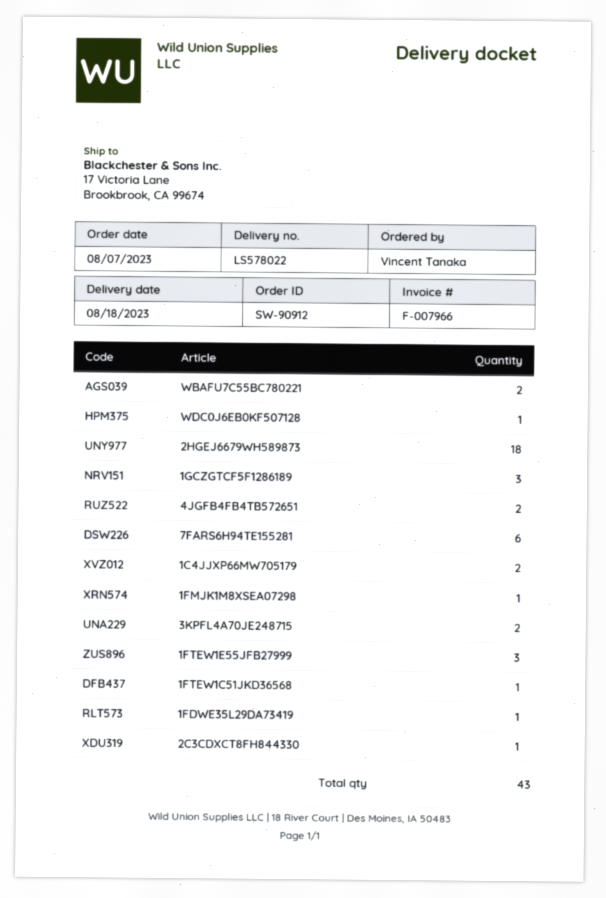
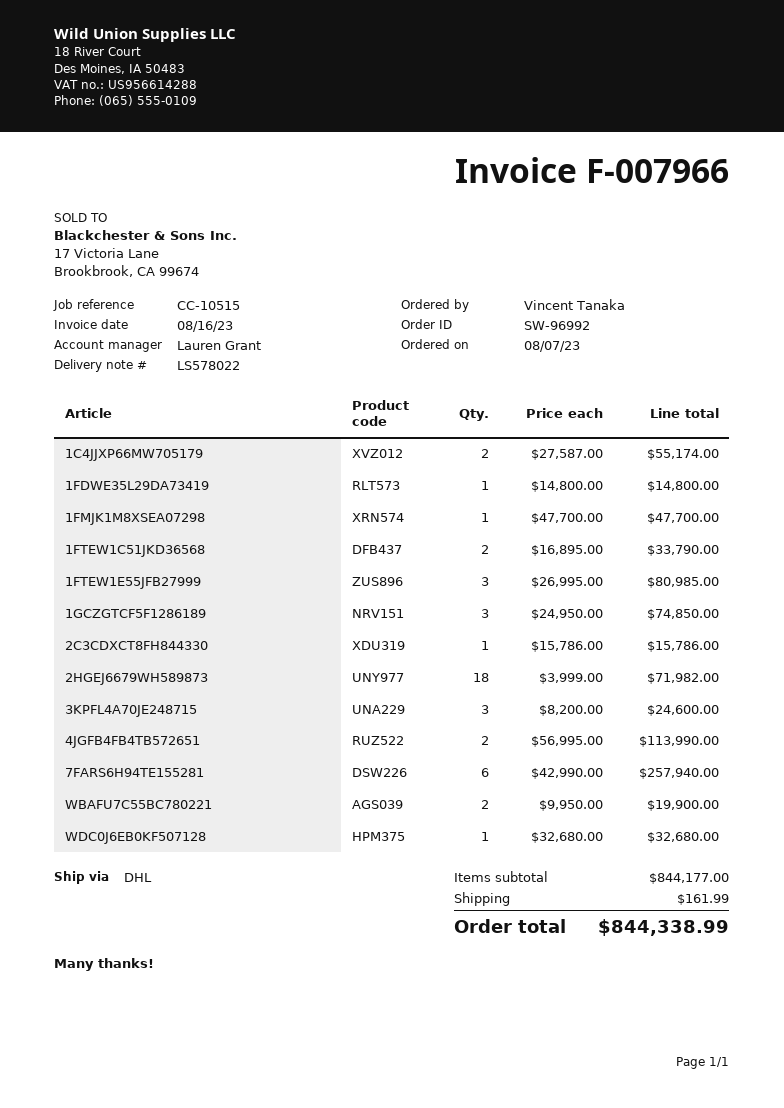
order number: SW-90912 -> SW-96992
3KPFL4A70JE248715: 2 -> 3
1FTEW1C51JKD36568: 1 -> 2

